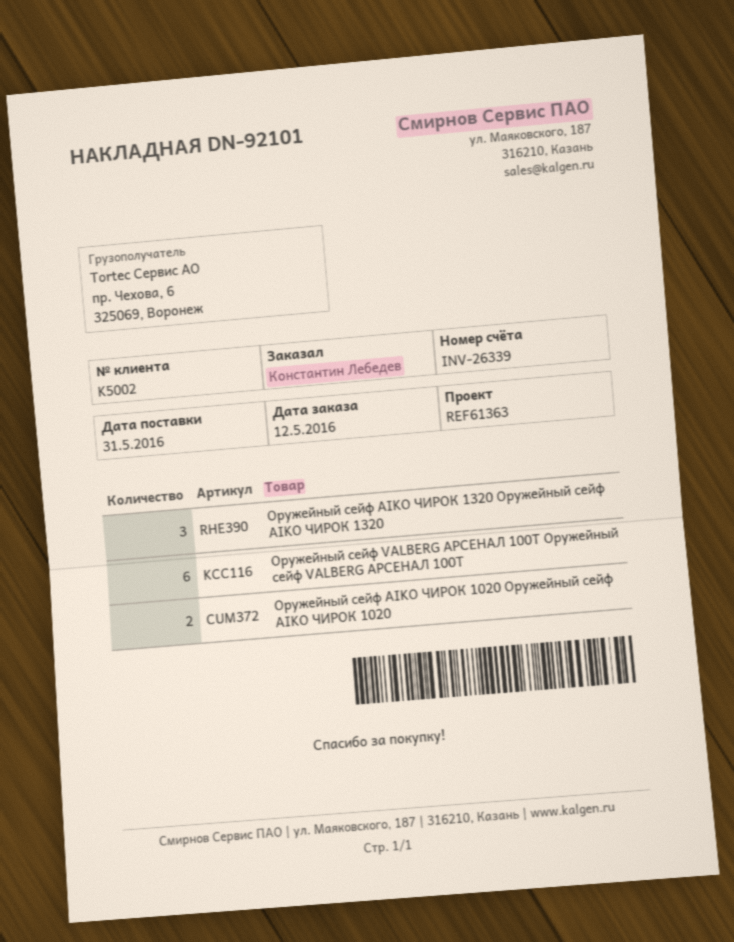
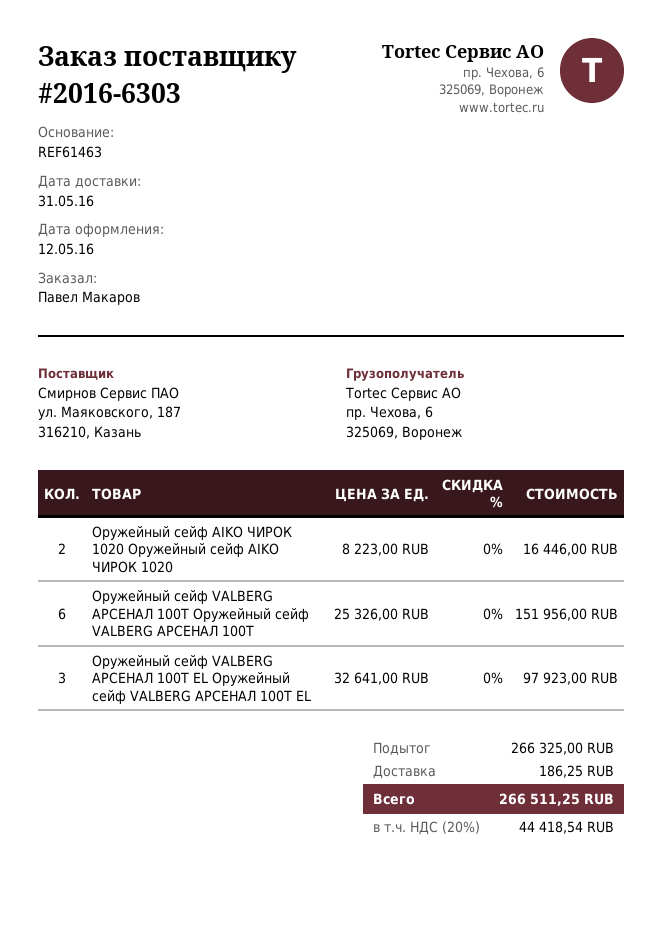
reference: REF61363 -> REF61463
ordered by: Константин Лебедев -> Павел Макаров
Оружейный сейф AIKO ЧИРОК 1320 Оружейный сейф AIKO ЧИРОК 1320: 3 -> none
Оружейный сейф VALBERG АРСЕНАЛ 100Т EL Оружейный сейф VALBERG АРСЕНАЛ 100Т EL: none -> 3

